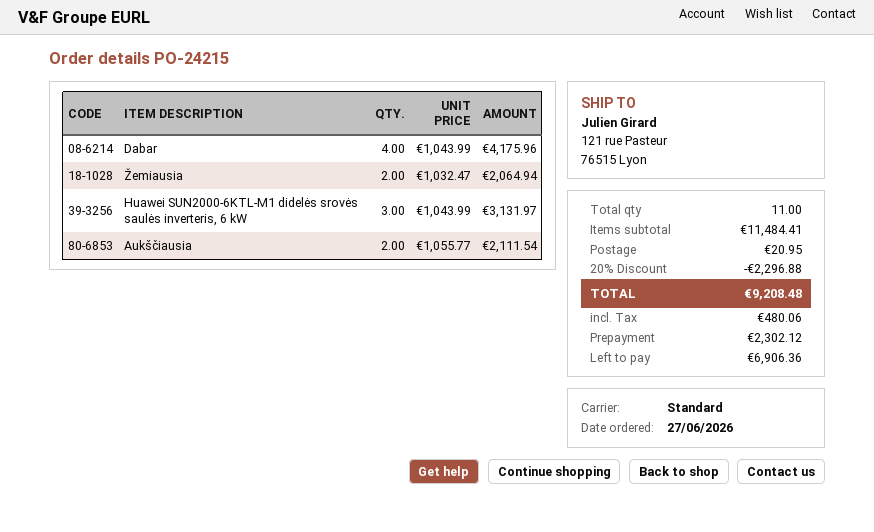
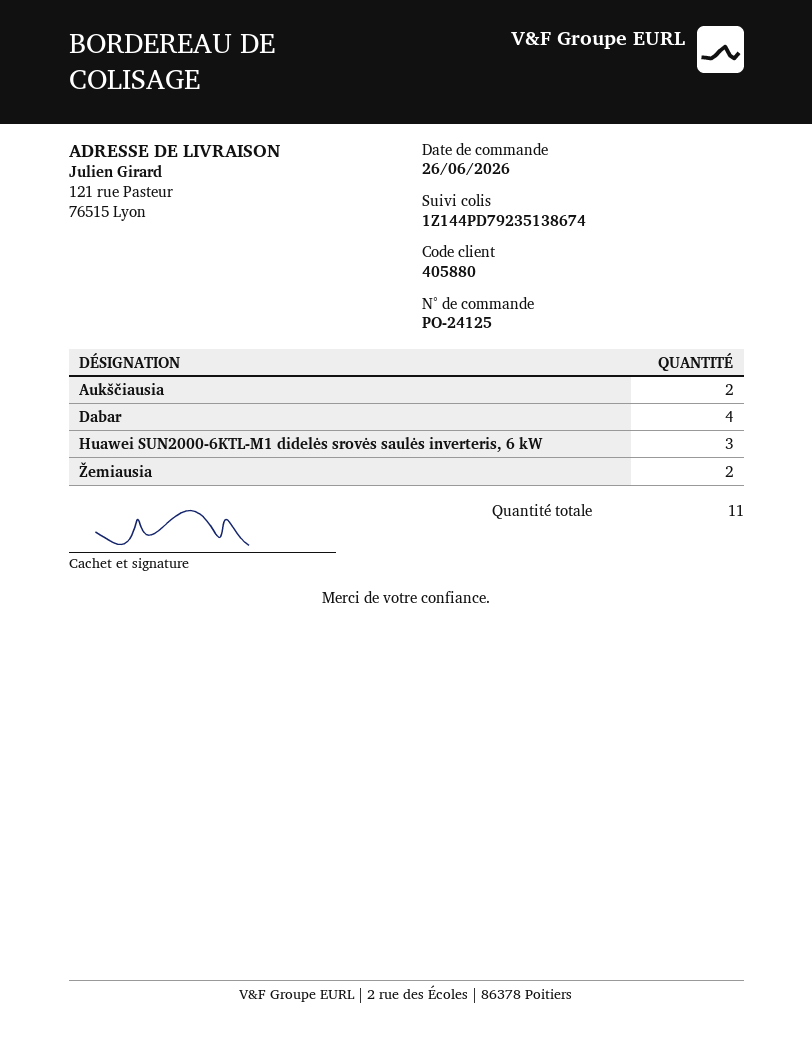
order number: PO-24215 -> PO-24125
order date: 2026-06-27 -> 2026-06-26

